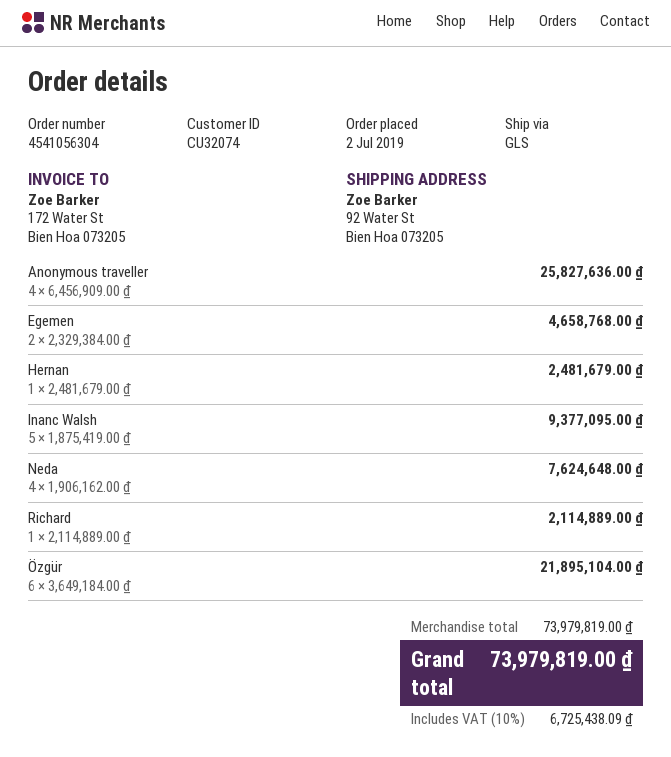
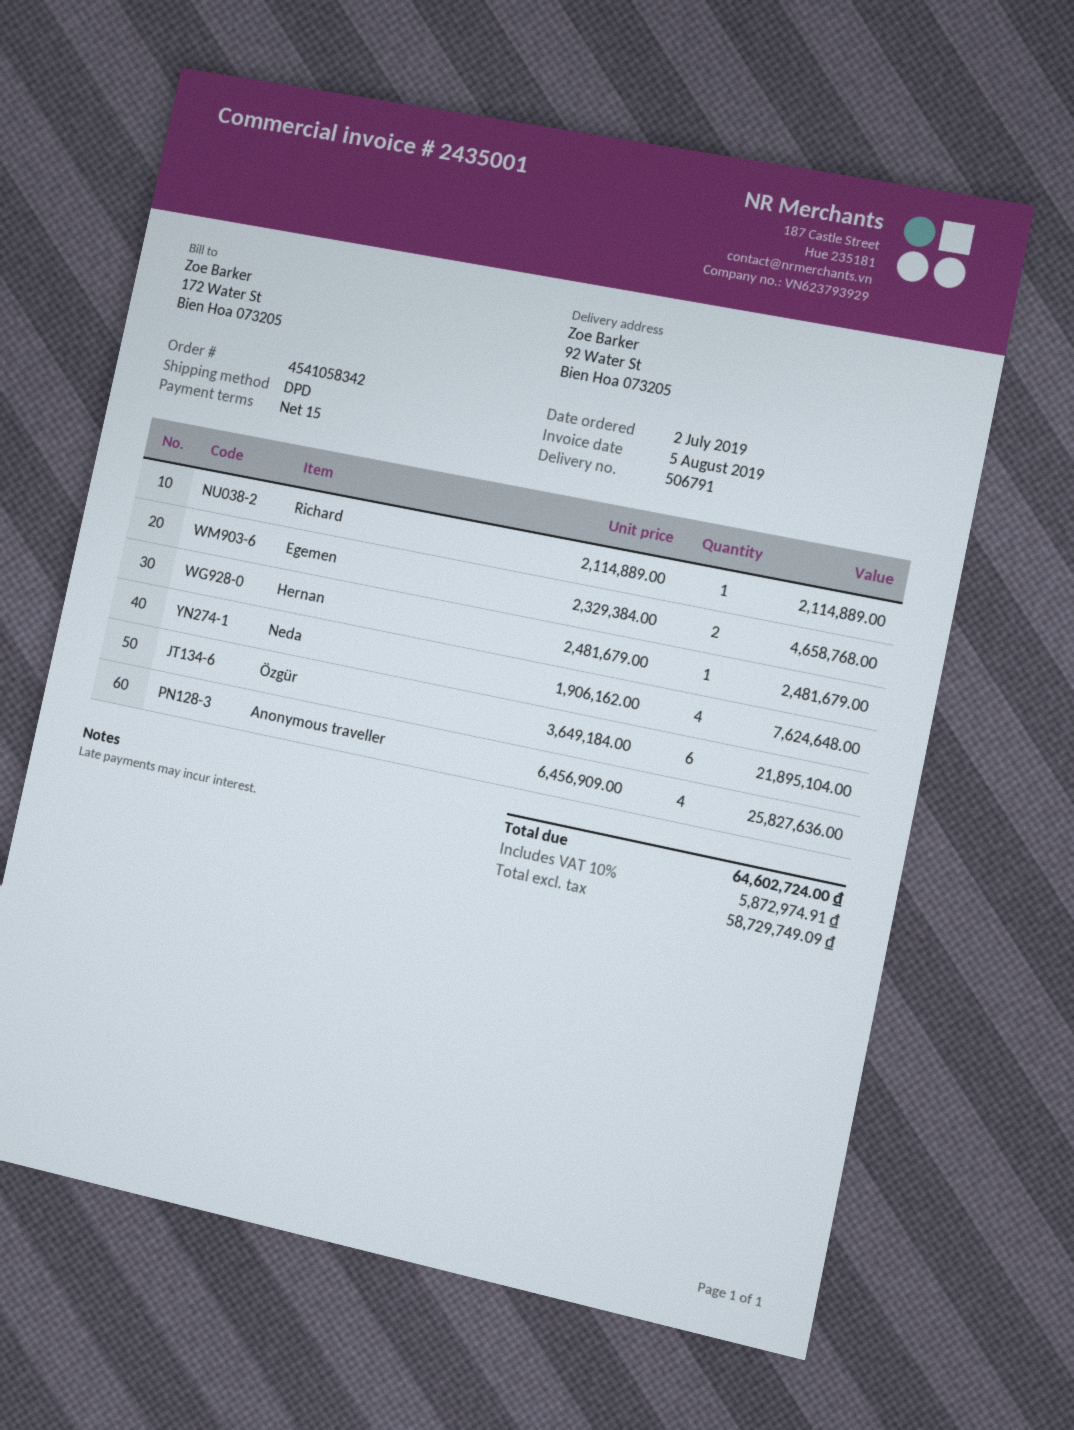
order number: 4541056304 -> 4541058342
shipping method: GLS -> DPD
Inanc Walsh: 5 x 1875419.00 = 9377095.00 -> none
tax: 10% = 6725438.09 -> 10% = 5872974.91
total: 73979819.00 -> 64602724.00

